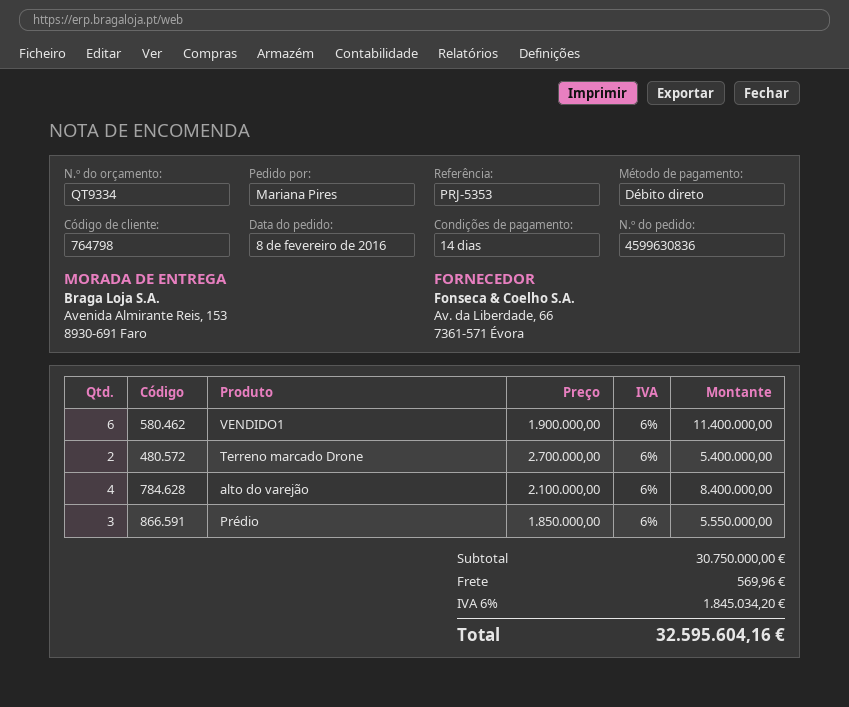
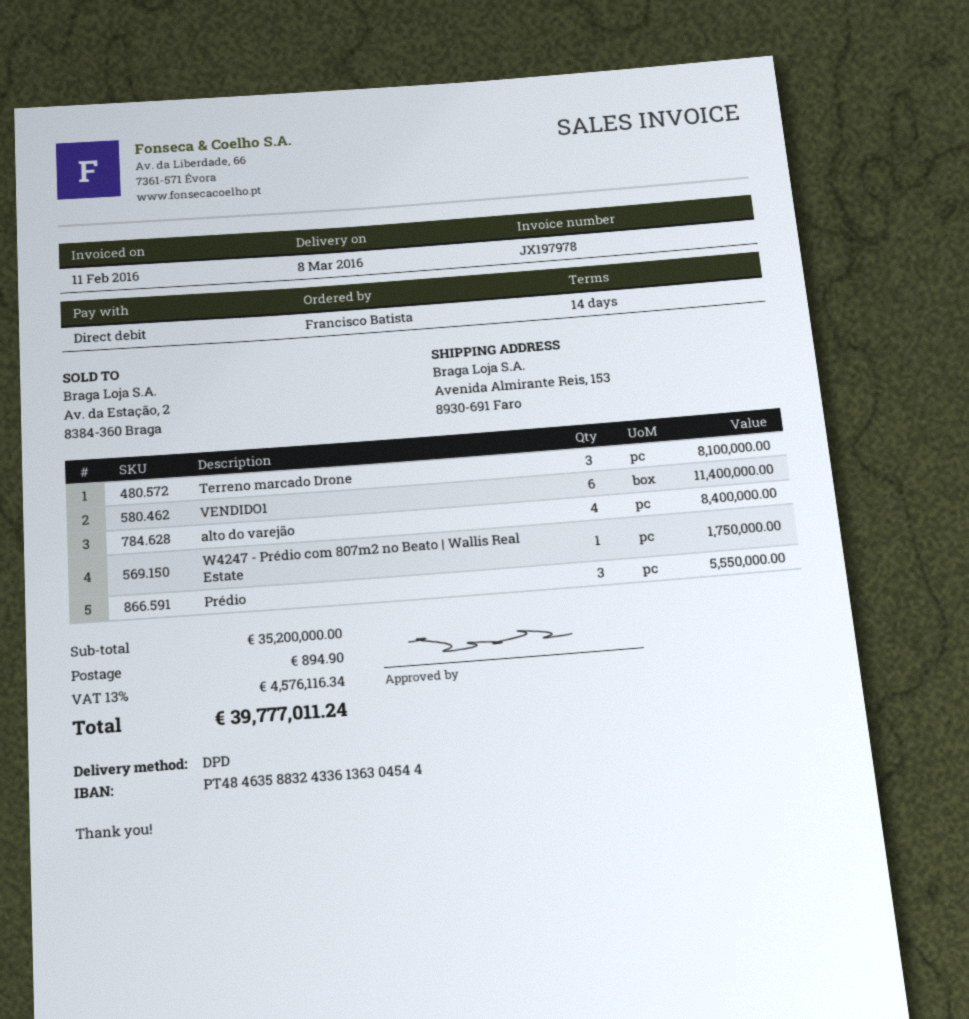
ordered by: Mariana Pires -> Francisco Batista
Terreno marcado Drone: 2 for 5400000.00 -> 3 for 8100000.00
W4247 - Prédio com 807m2 no Beato | Wallis Real Estate: none -> 1 for 1750000.00
subtotal: 30750000.00 -> 35200000.00
shipping: 569.96 -> 894.90
tax: 6% = 1845034.20 -> 13% = 4576116.34
total: 32595604.16 -> 39777011.24

